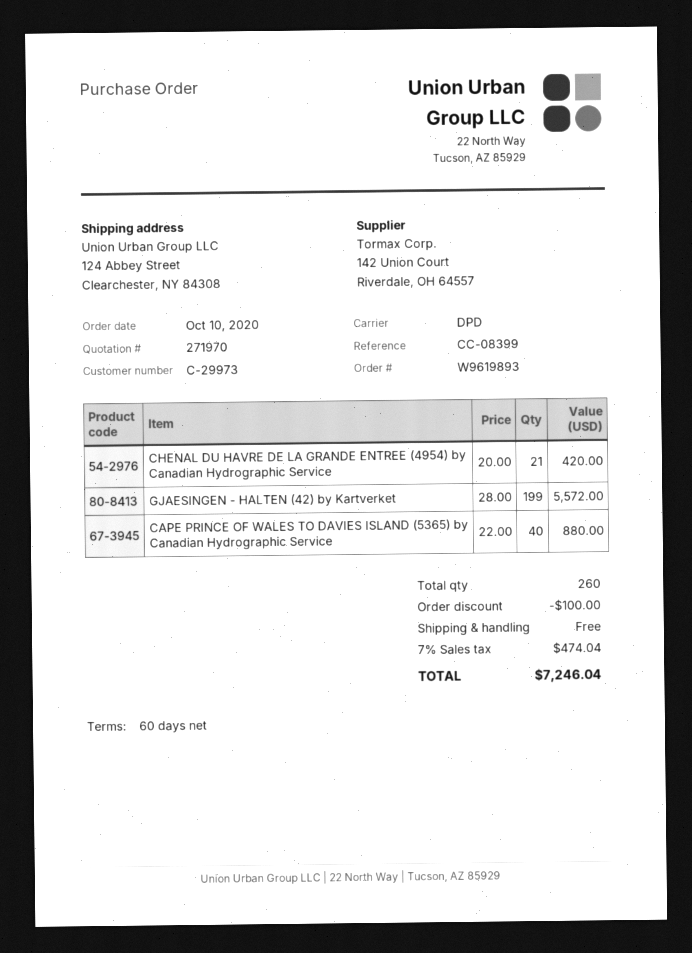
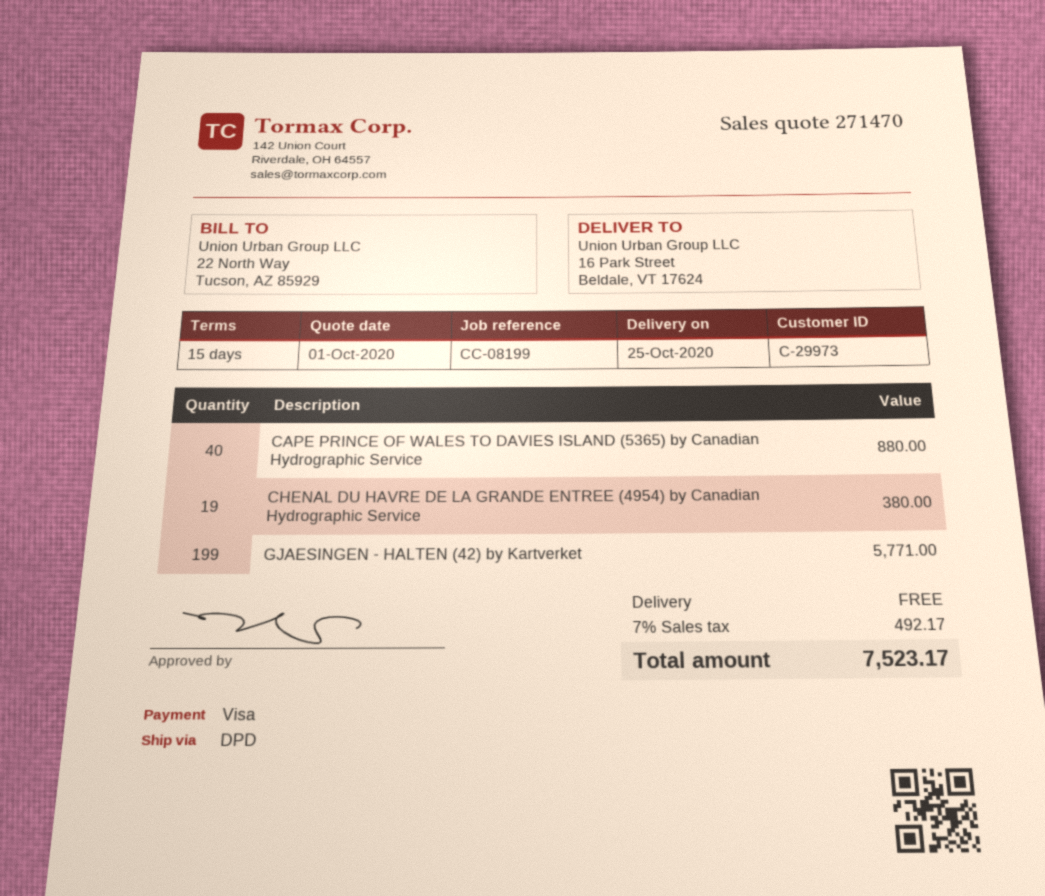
quote number: 271970 -> 271470
payment terms: 60 days -> 15 days
reference: CC-08399 -> CC-08199
ship to: 124 Abbey Street, Clearchester, NY 84308 -> 16 Park Street, Beldale, VT 17624
CHENAL DU HAVRE DE LA GRANDE ENTREE (4954) by Canadian Hydrographic Service: 21 for 420.00 -> 19 for 380.00
GJAESINGEN - HALTEN (42) by Kartverket: 199 for 5572.00 -> 199 for 5771.00
discount: 100.00 -> none
tax: 7% = 474.04 -> 7% = 492.17
total: 7246.04 -> 7523.17

